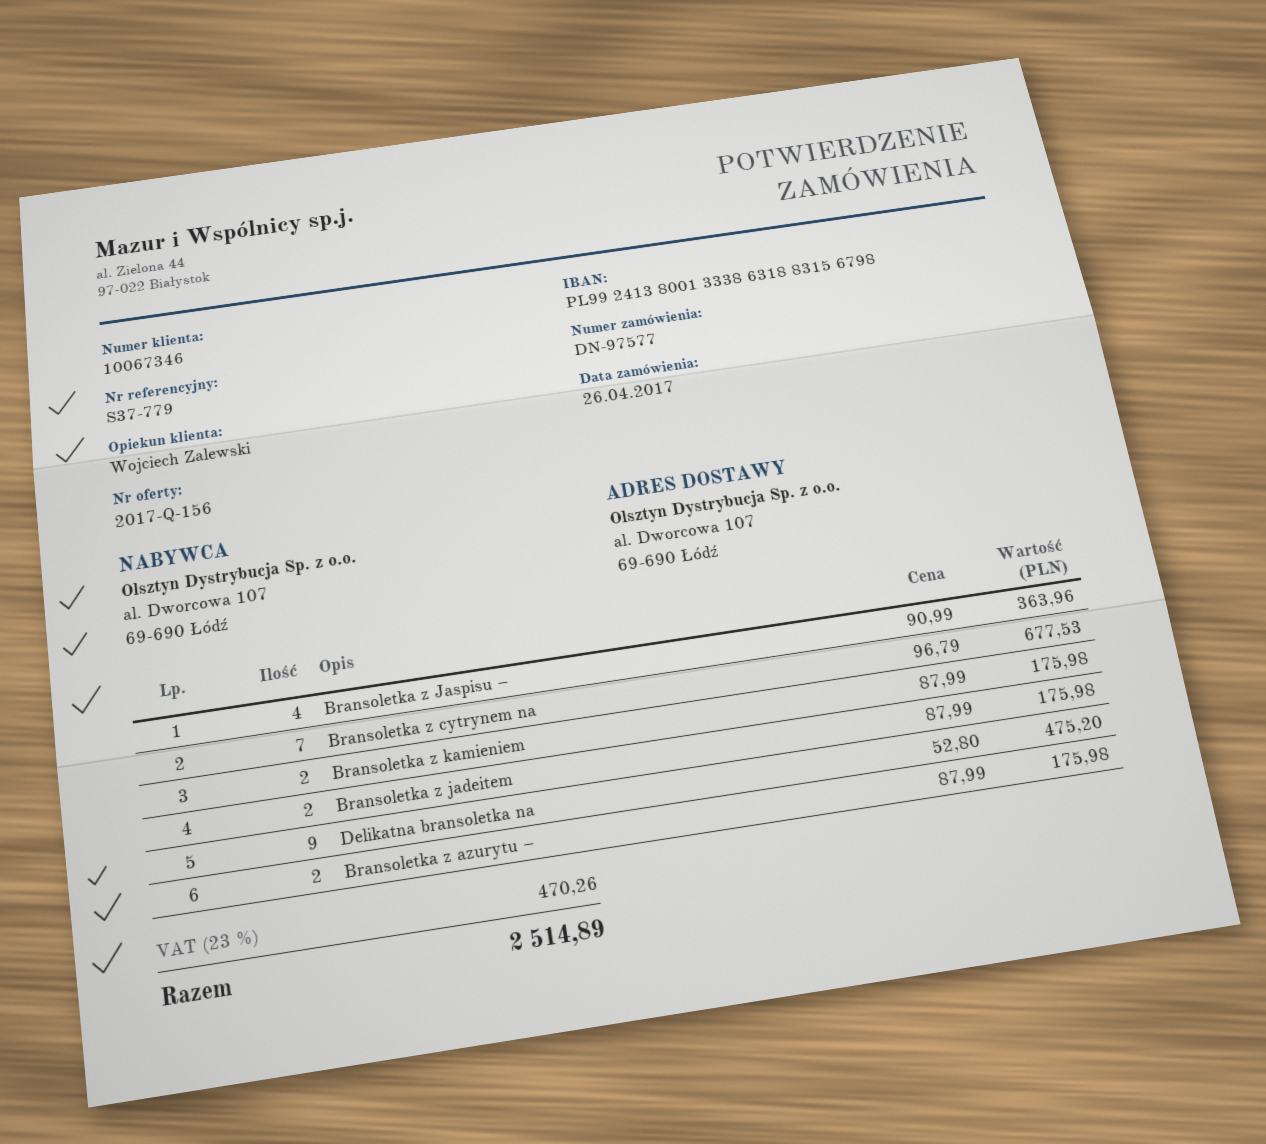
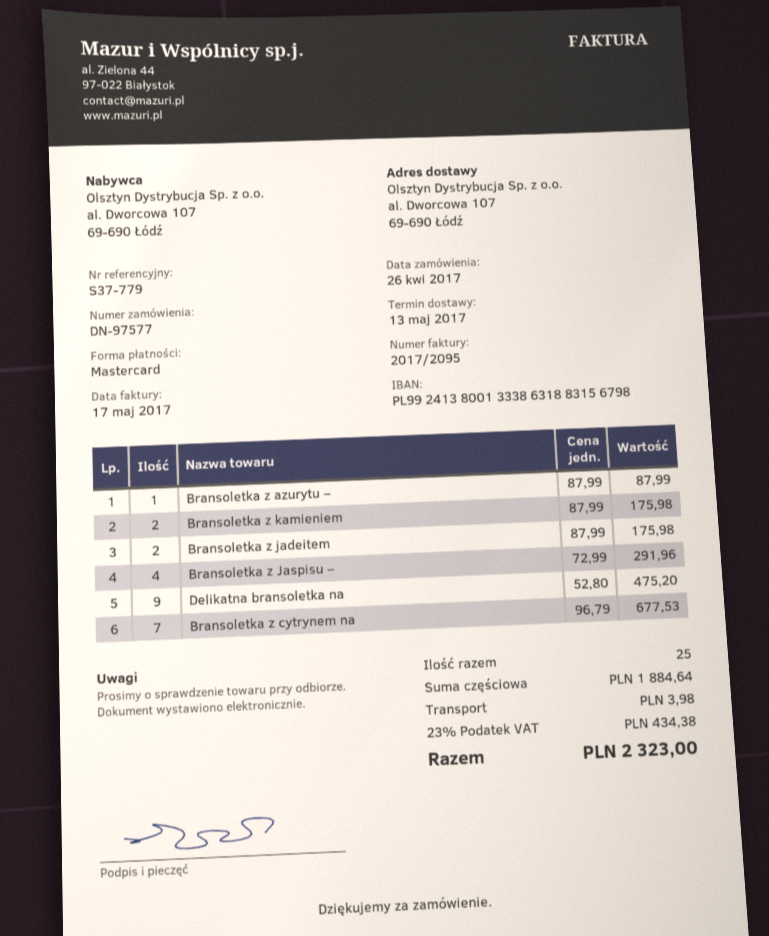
Bransoletka z Jaspisu –: 4 x 90.99 = 363.96 -> 4 x 72.99 = 291.96
Bransoletka z azurytu –: 2 x 87.99 = 175.98 -> 1 x 87.99 = 87.99
shipping: none -> 3.98
tax: 23% = 470.26 -> 23% = 434.38
total: 2514.89 -> 2323.00

